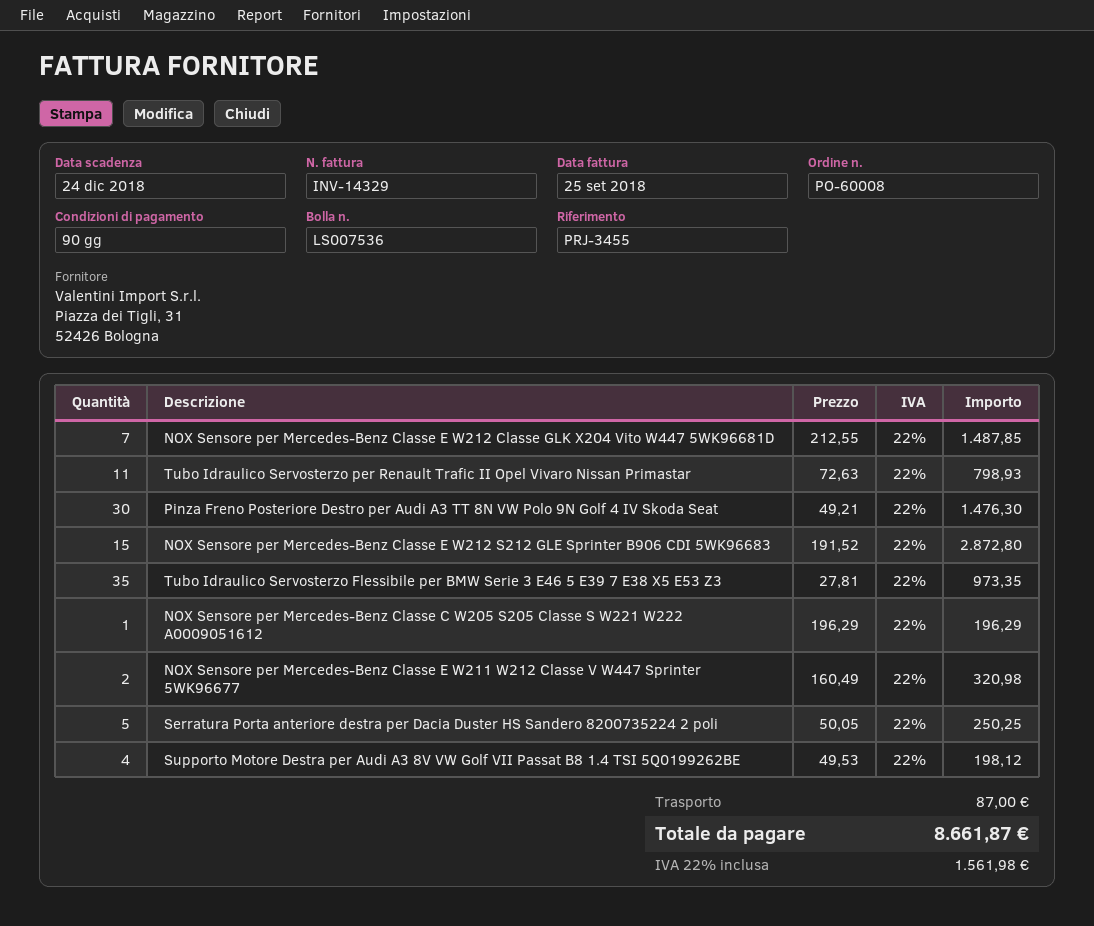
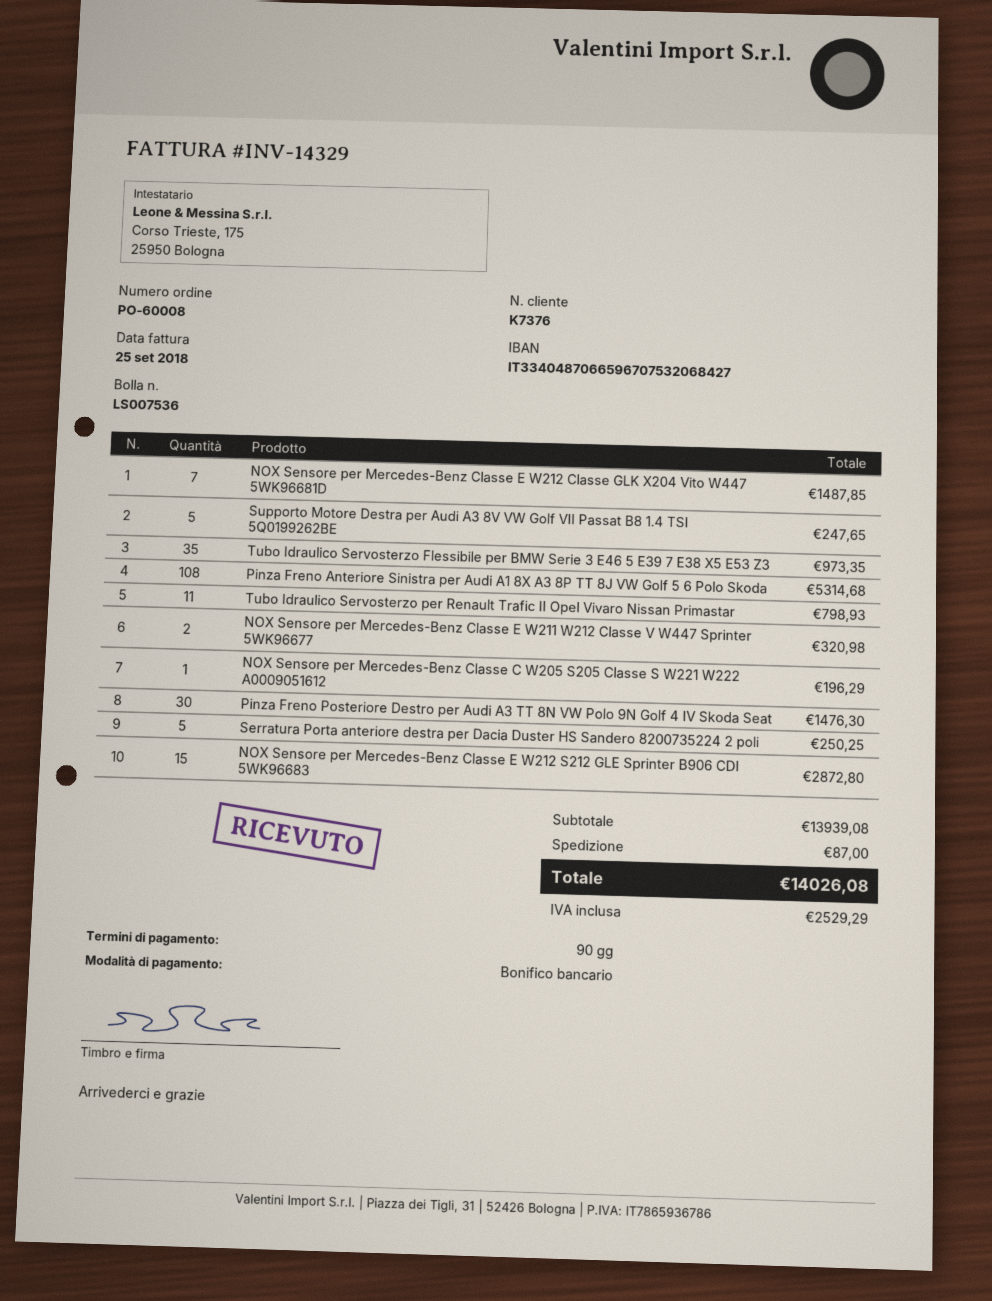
Supporto Motore Destra per Audi A3 8V VW Golf VII Passat B8 1.4 TSI 5Q0199262BE: 4 for 198.12 -> 5 for 247.65
Pinza Freno Anteriore Sinistra per Audi A1 8X A3 8P TT 8J VW Golf 5 6 Polo Skoda: none -> 108 for 5314.68
tax: 1561.98 -> 2529.29
total: 8661.87 -> 14026.08

